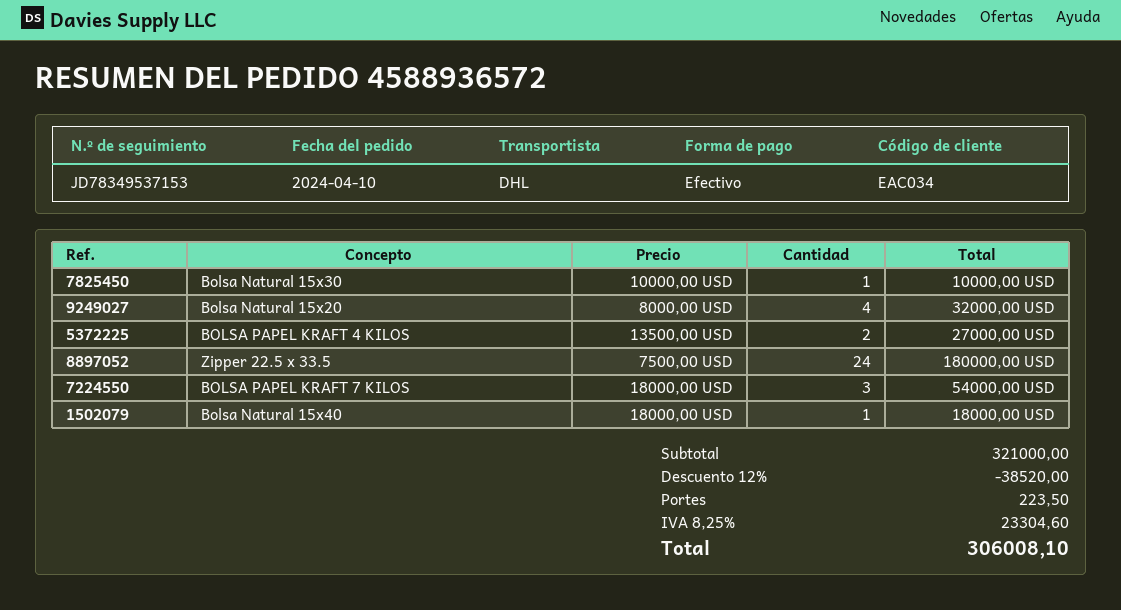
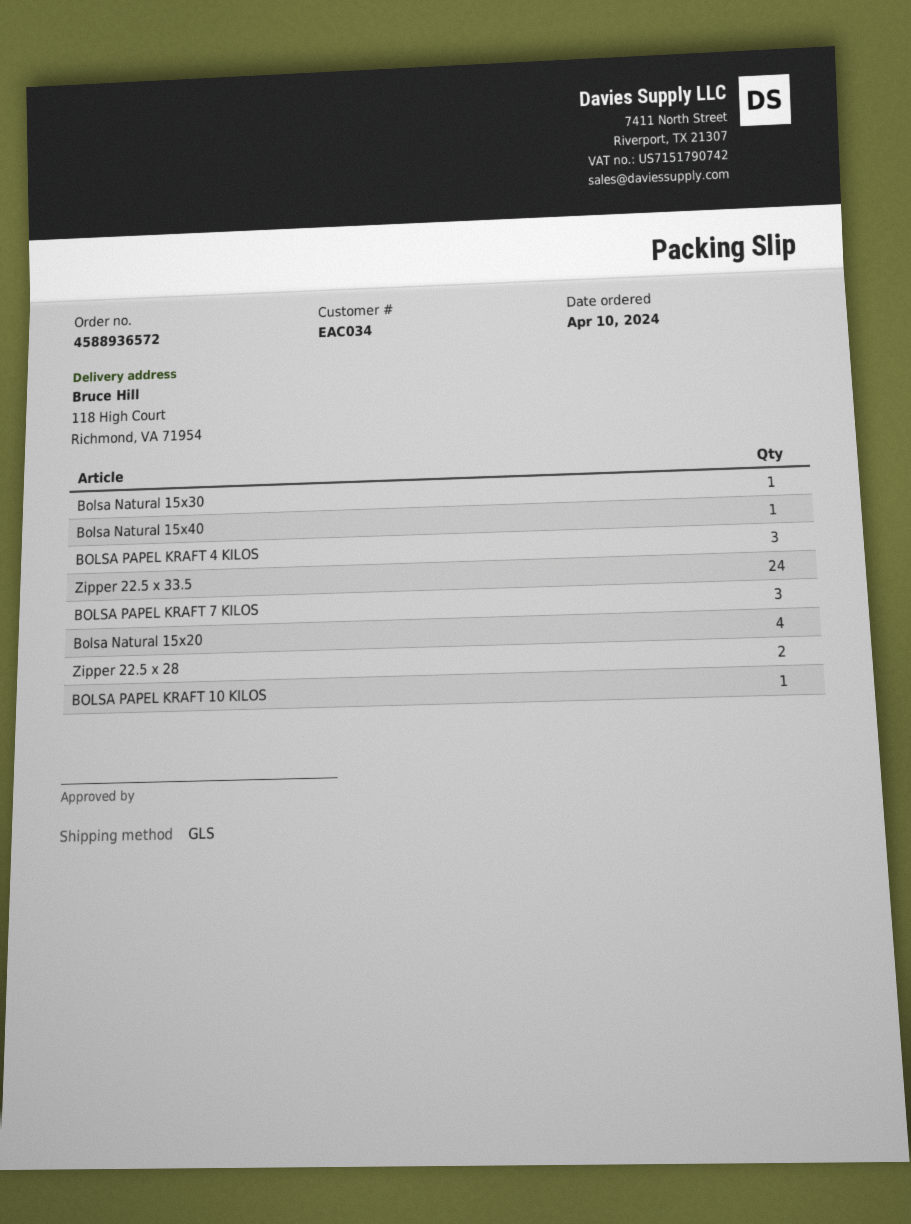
shipping method: DHL -> GLS
BOLSA PAPEL KRAFT 4 KILOS: 2 -> 3
Zipper 22.5 x 28: none -> 2
BOLSA PAPEL KRAFT 10 KILOS: none -> 1

